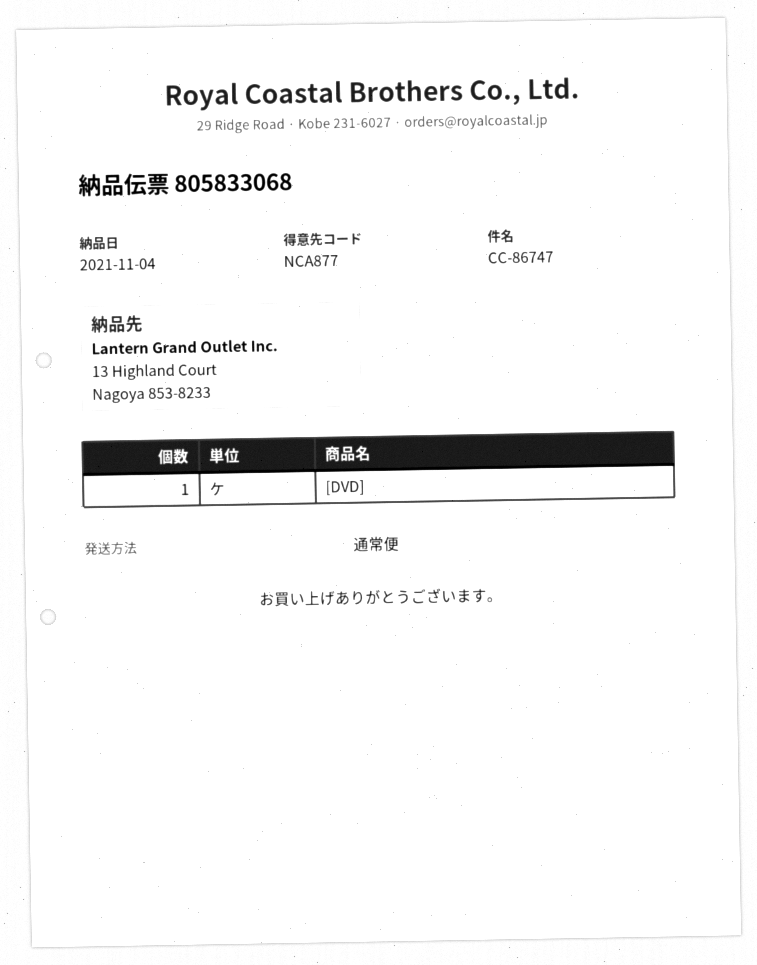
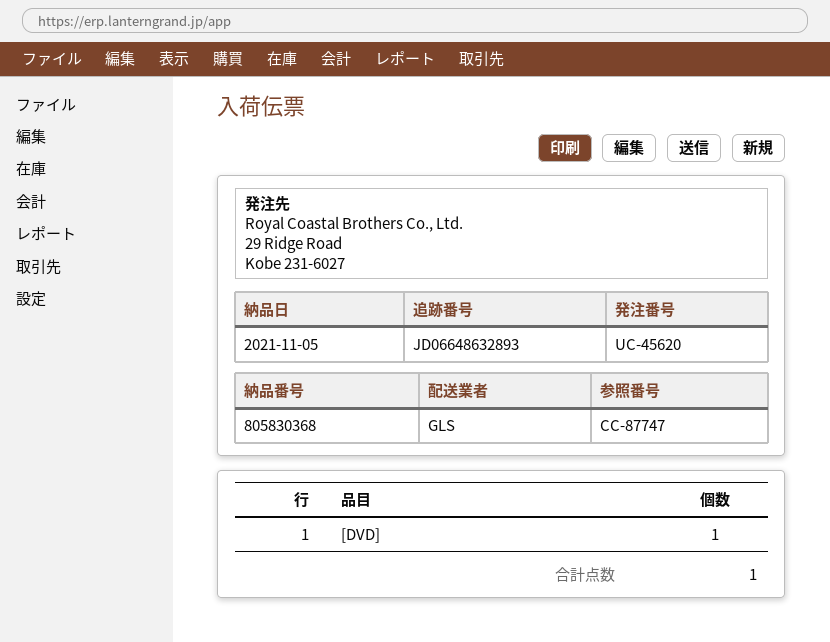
delivery note number: 805833068 -> 805830368
delivery date: 2021-11-04 -> 2021-11-05
reference: CC-86747 -> CC-87747
shipping method: standard -> GLS

